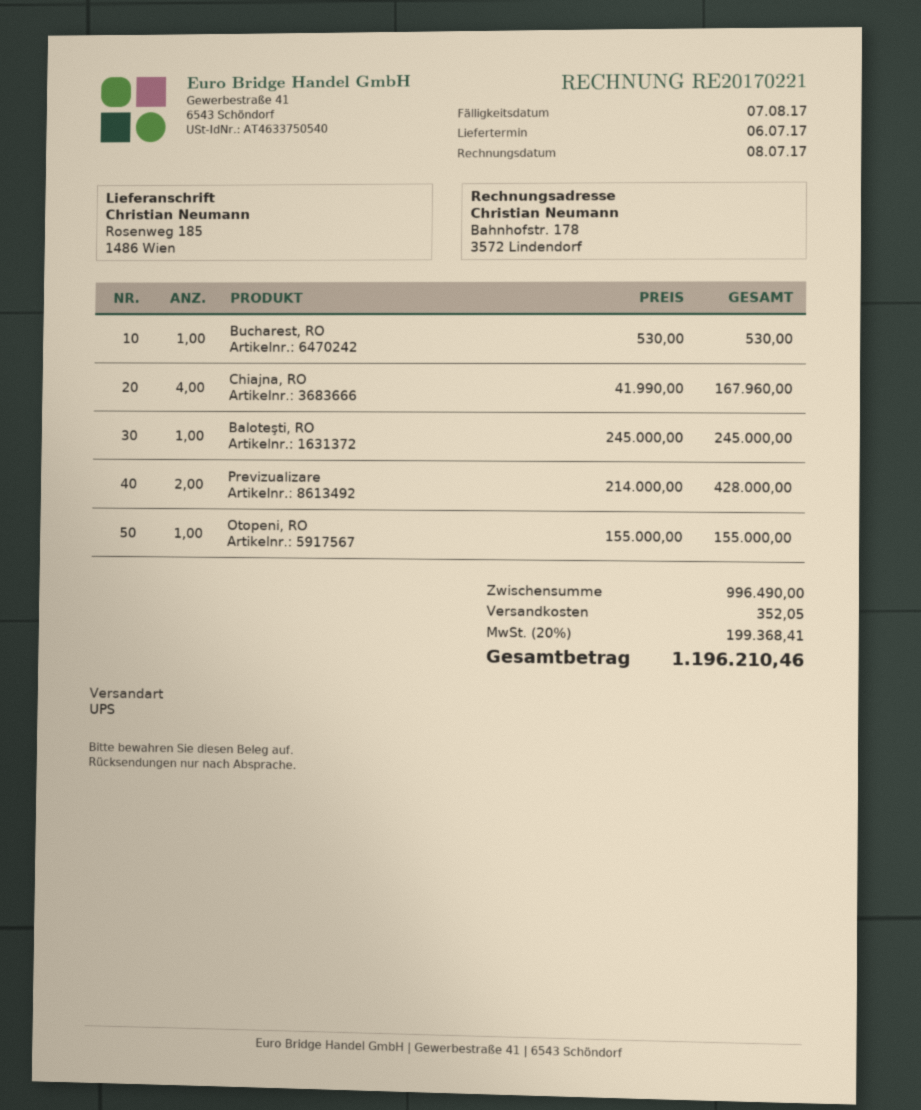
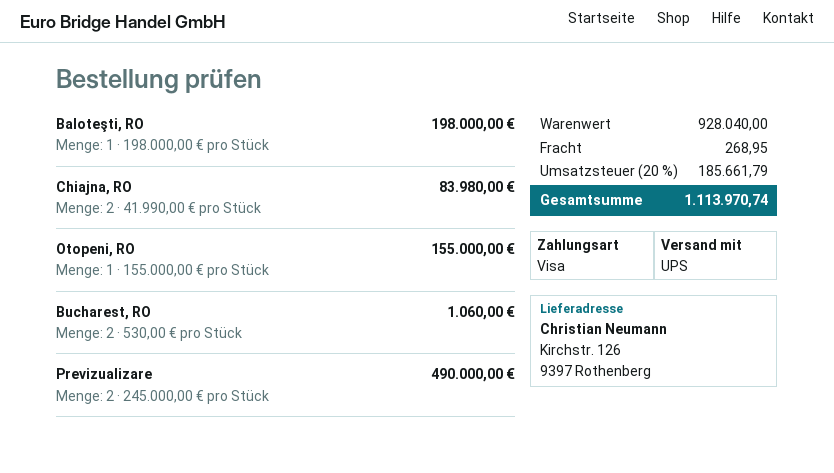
ship to: Rosenweg 185, 1486 Wien -> Kirchstr. 126, 9397 Rothenberg
Bucharest, RO: 1 x 530.00 = 530.00 -> 2 x 530.00 = 1060.00
Chiajna, RO: 4 x 41990.00 = 167960.00 -> 2 x 41990.00 = 83980.00
Baloteşti, RO: 1 x 245000.00 = 245000.00 -> 1 x 198000.00 = 198000.00
Previzualizare: 2 x 214000.00 = 428000.00 -> 2 x 245000.00 = 490000.00
subtotal: 996490.00 -> 928040.00
shipping: 352.05 -> 268.95
tax: 20% = 199368.41 -> 20% = 185661.79
total: 1196210.46 -> 1113970.74

